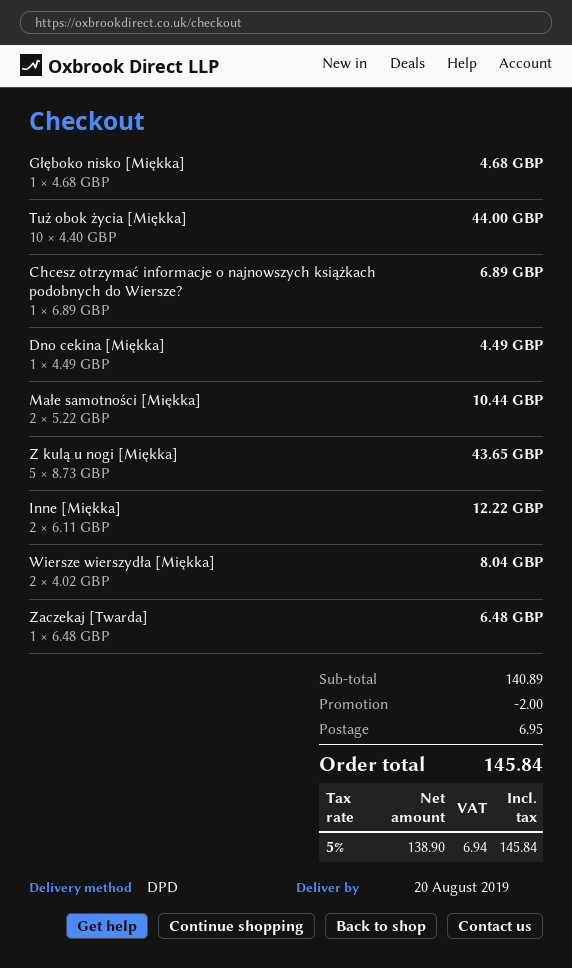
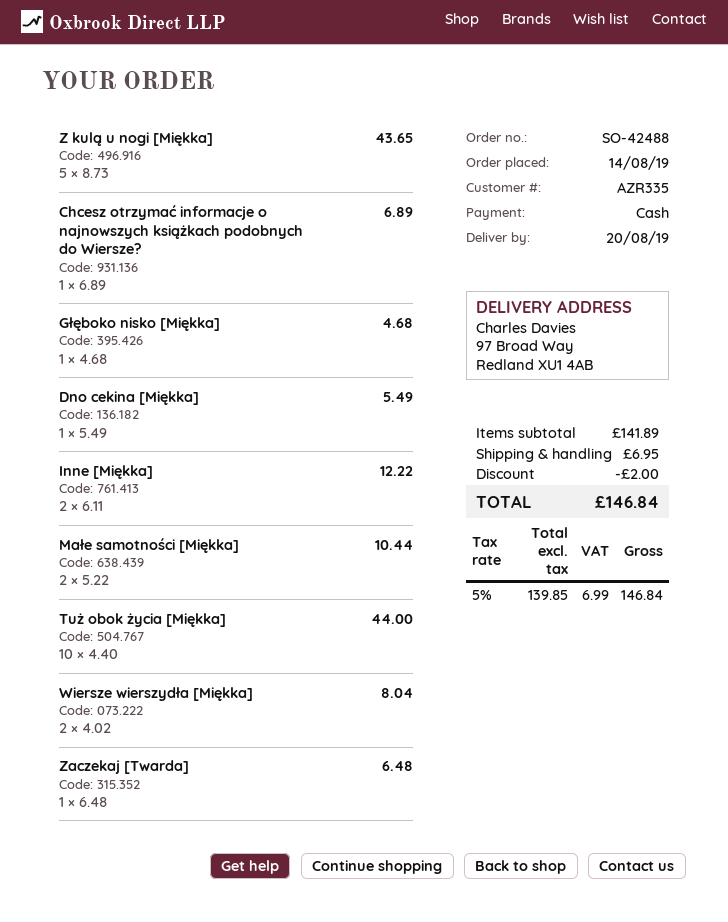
Dno cekina [Miękka]: 1 x 4.49 = 4.49 -> 1 x 5.49 = 5.49
subtotal: 140.89 -> 141.89
net: 138.90 -> 139.85
tax: 5% = 6.94 -> 5% = 6.99
total: 145.84 -> 146.84

